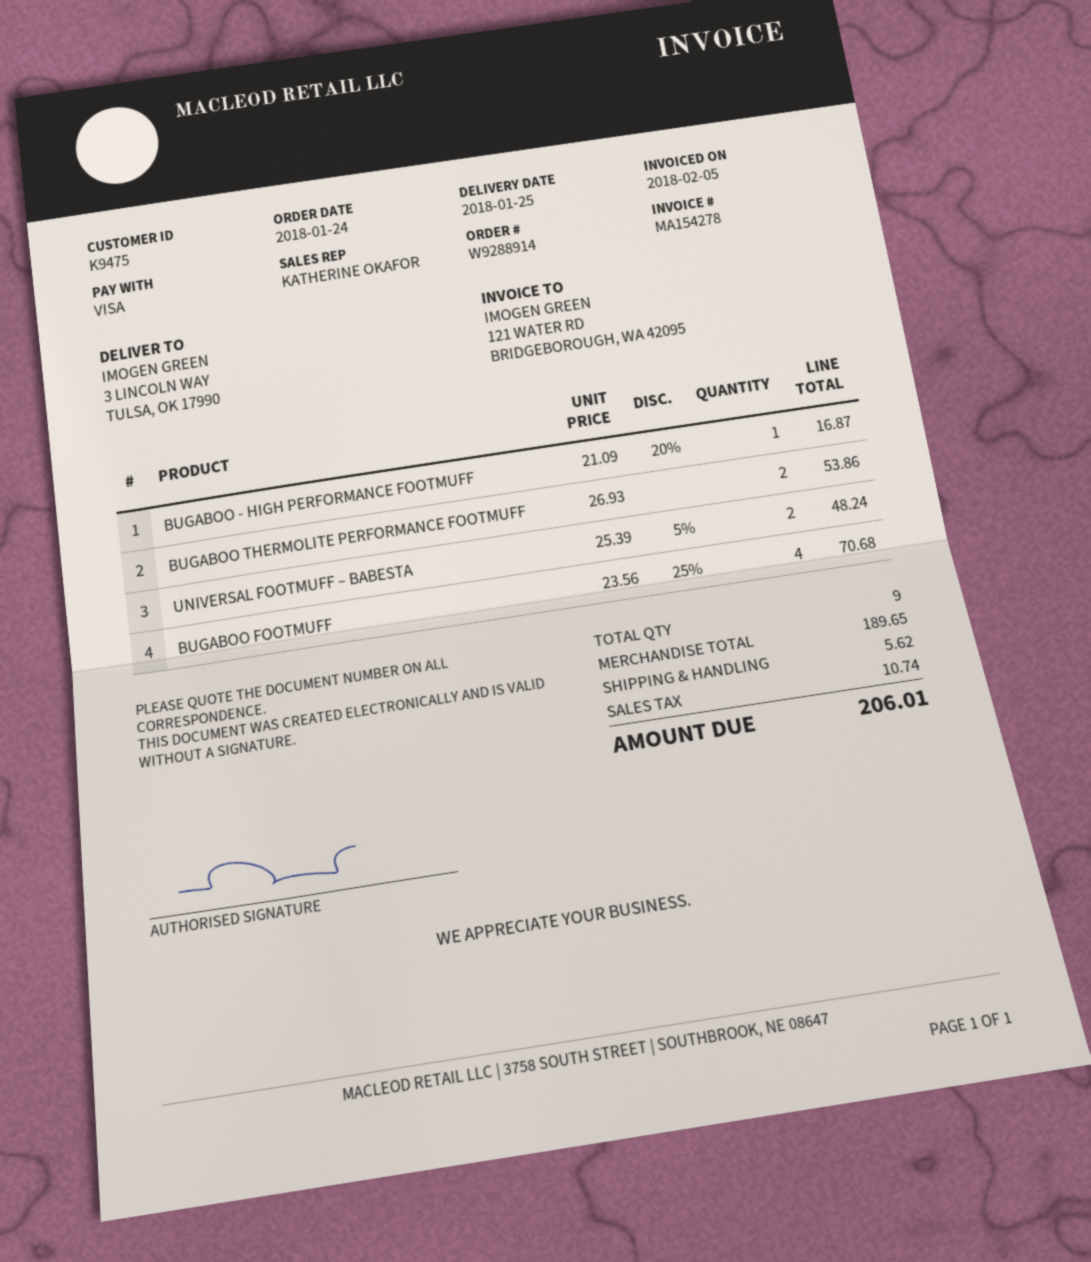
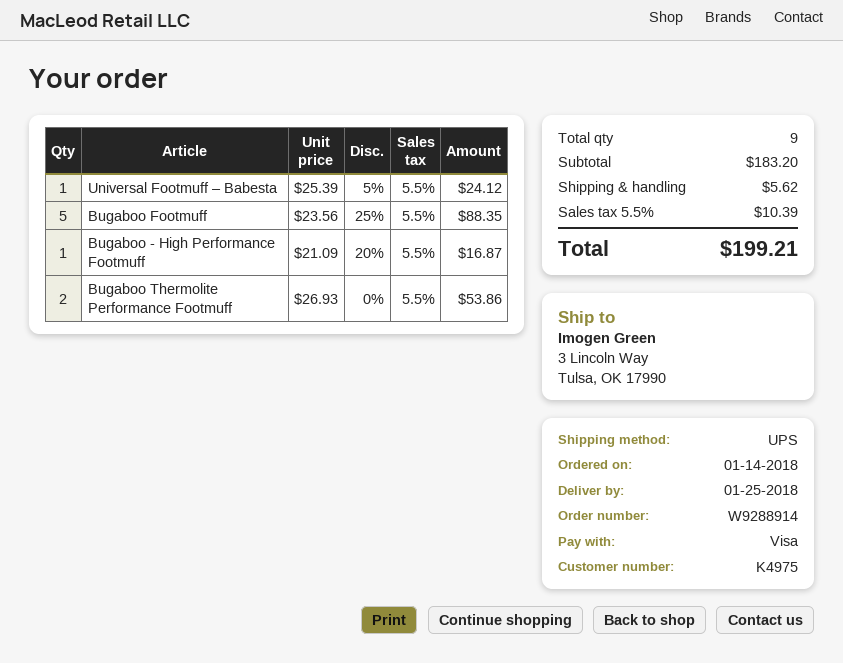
order date: 2018-01-24 -> 2018-01-14
customer number: K9475 -> K4975
UNIVERSAL FOOTMUFF – BABESTA: 2 x 25.39 - 5% = 48.24 -> 1 x 25.39 - 5% = 24.12
BUGABOO FOOTMUFF: 4 x 23.56 - 25% = 70.68 -> 5 x 23.56 - 25% = 88.35
subtotal: 189.65 -> 183.20
tax: 10.74 -> 10.39
total: 206.01 -> 199.21

